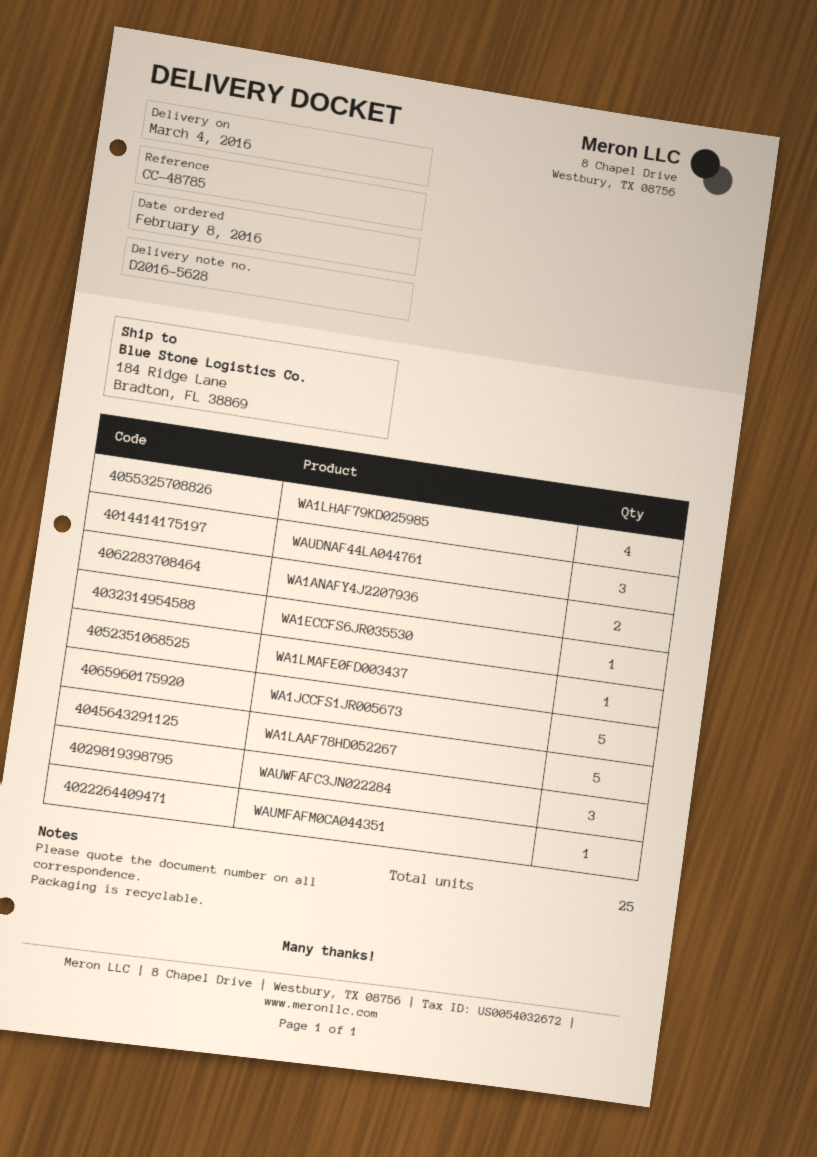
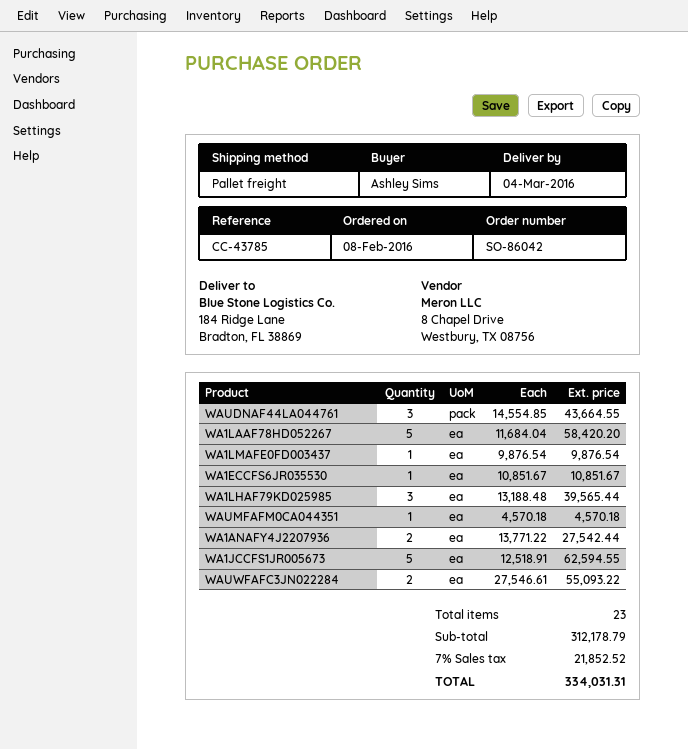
reference: CC-48785 -> CC-43785
WA1LHAF79KD025985: 4 -> 3
WAUWFAFC3JN022284: 3 -> 2
total quantity: 25 -> 23

